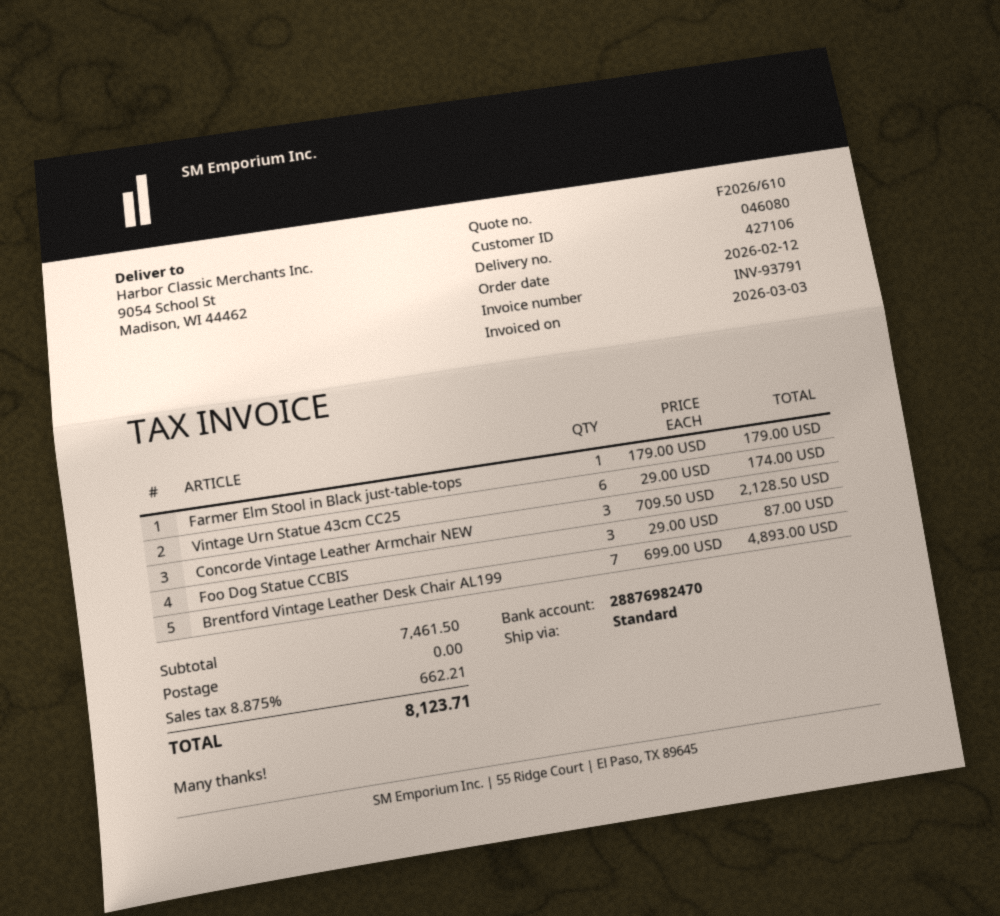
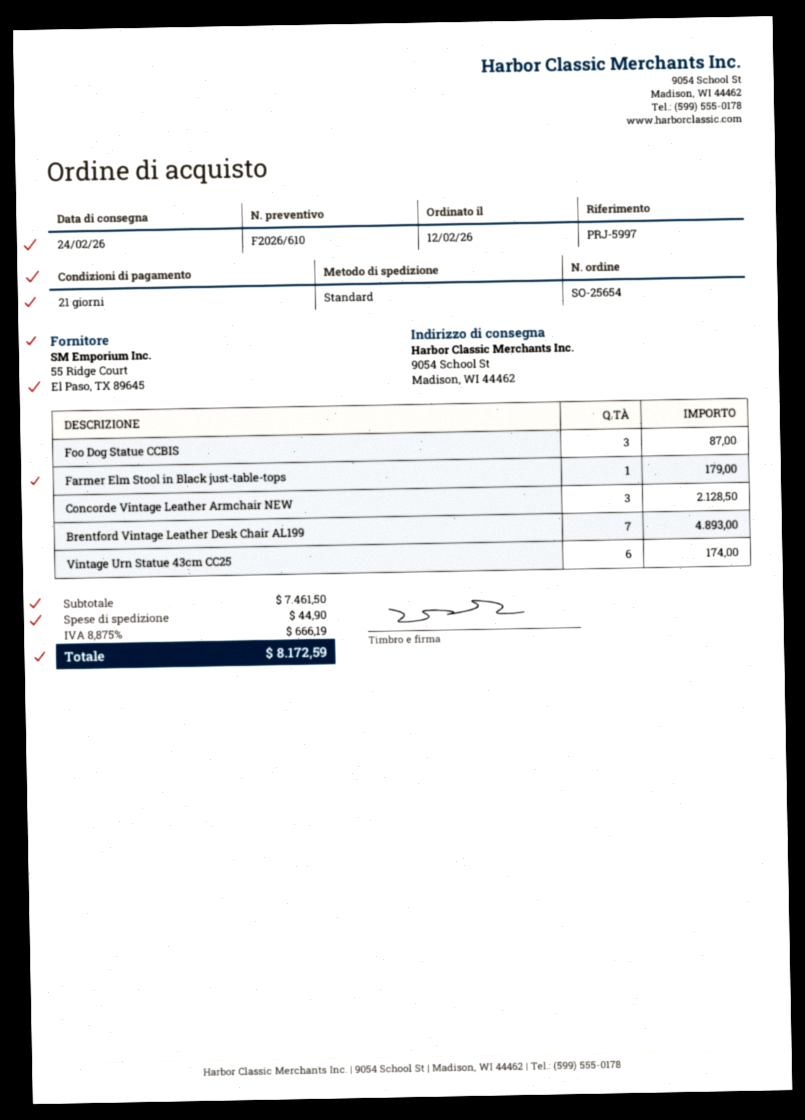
shipping: 0.00 -> 44.90
tax: 8.875% = 662.21 -> 8.875% = 666.19
total: 8123.71 -> 8172.59

